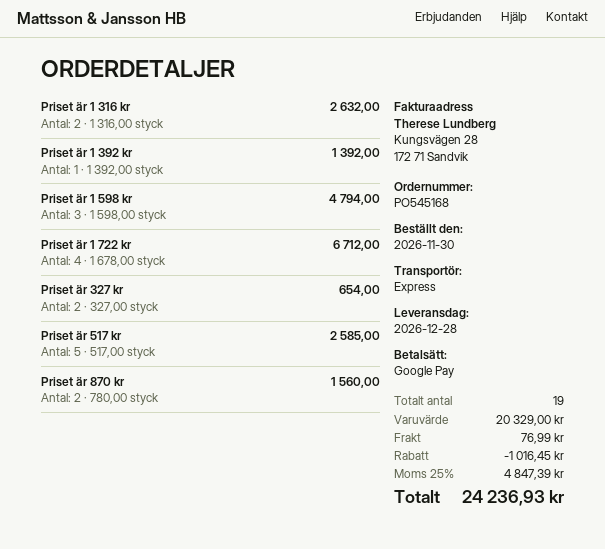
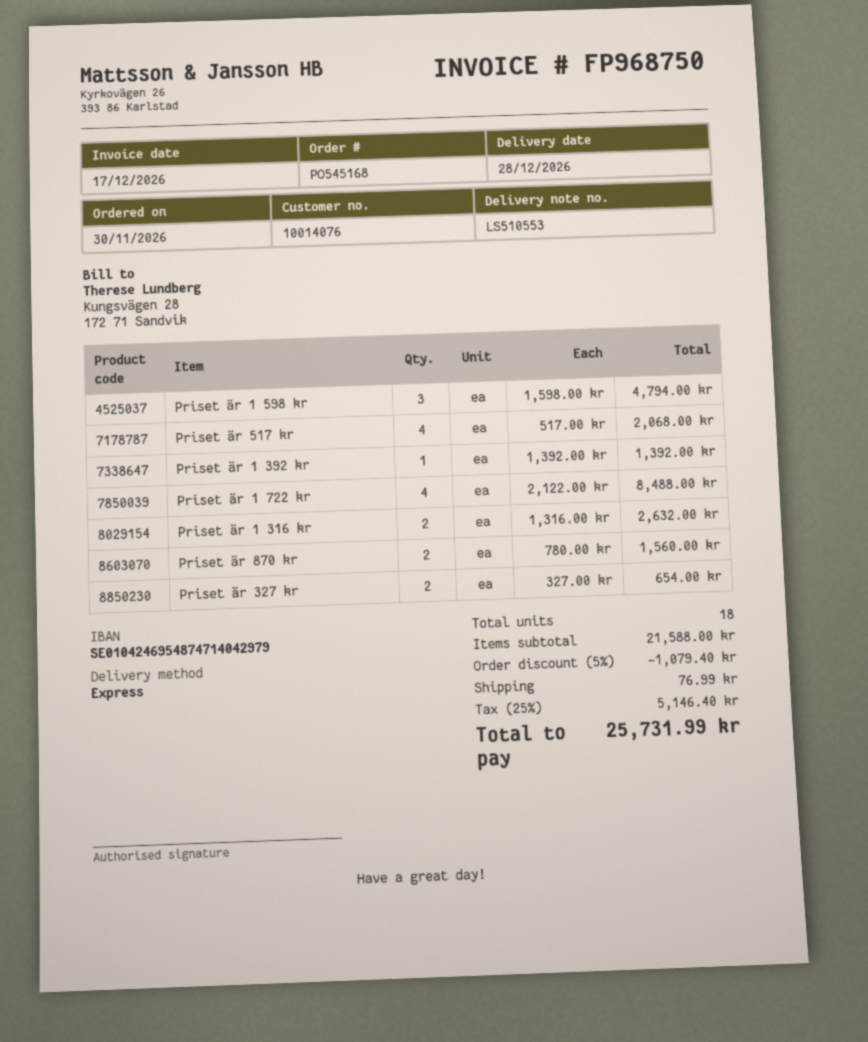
Priset är 1 722 kr: 4 x 1678.00 = 6712.00 -> 4 x 2122.00 = 8488.00
Priset är 517 kr: 5 x 517.00 = 2585.00 -> 4 x 517.00 = 2068.00
total quantity: 19 -> 18
subtotal: 20329.00 -> 21588.00
discount: 1016.45 -> 1079.40
tax: 25% = 4847.39 -> 25% = 5146.40
total: 24236.93 -> 25731.99

